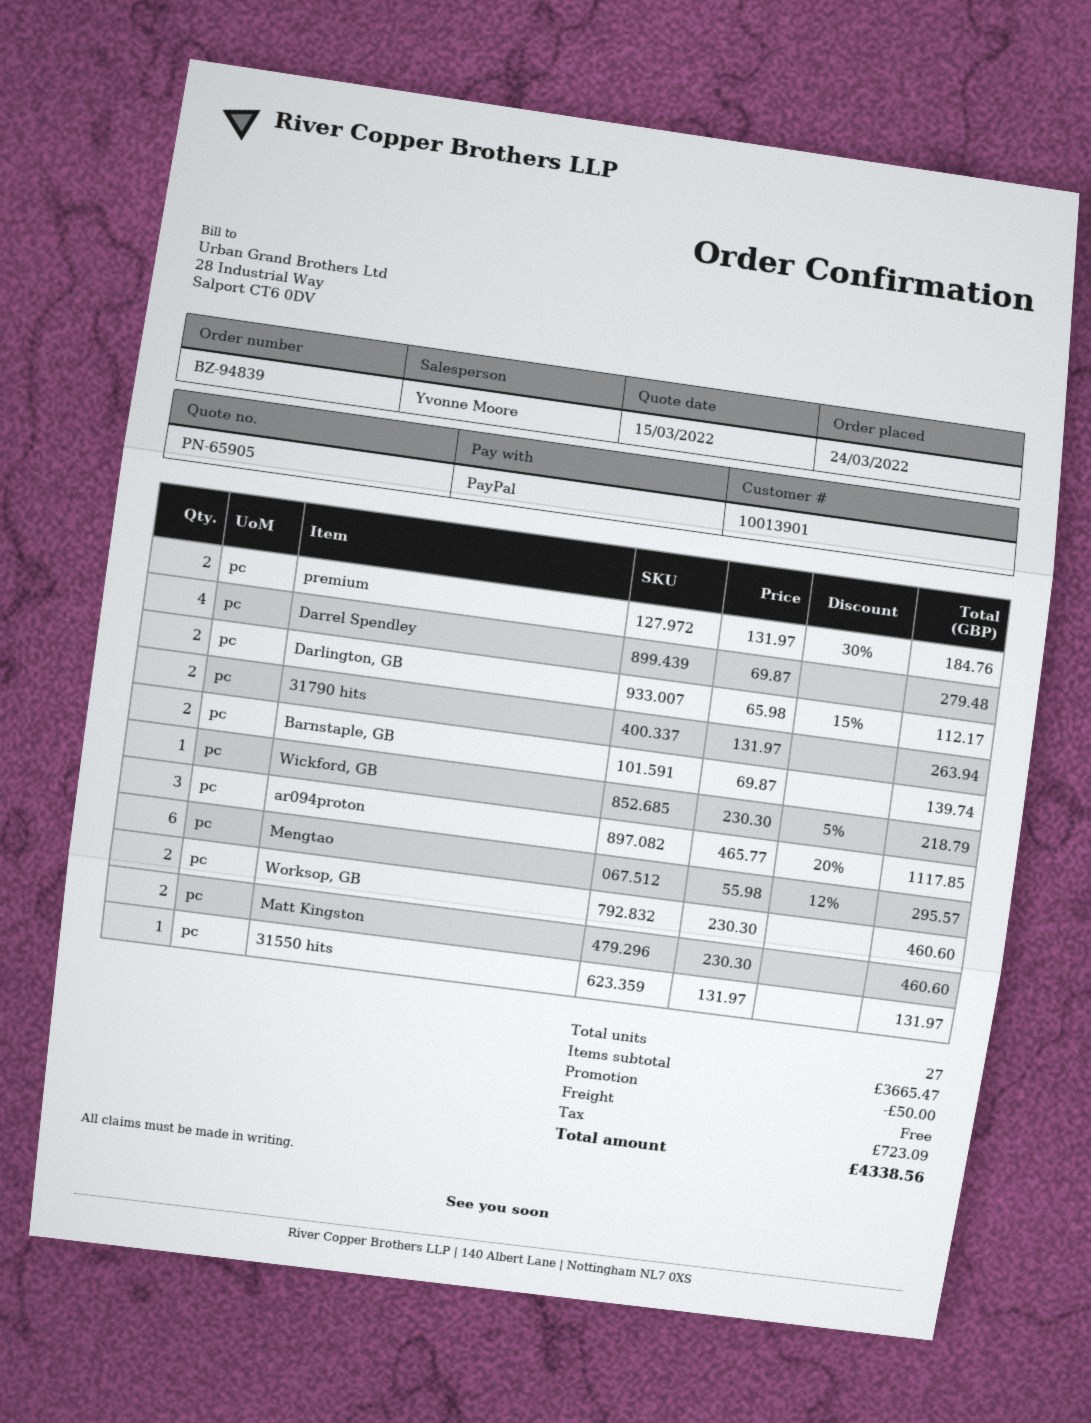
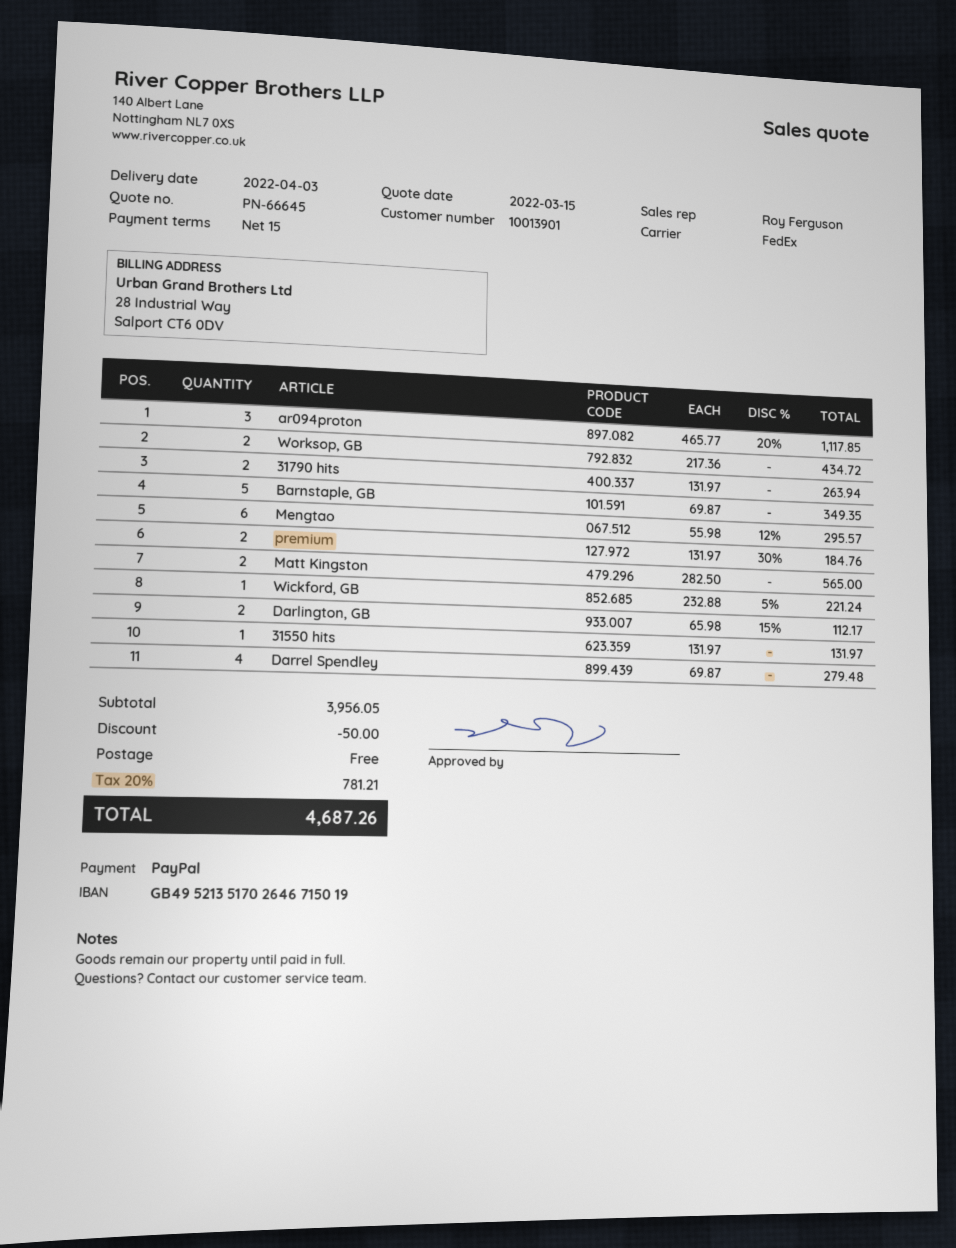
quote number: PN-65905 -> PN-66645
sales rep: Yvonne Moore -> Roy Ferguson
Barnstaple, GB: 2 x 69.87 = 139.74 -> 5 x 69.87 = 349.35
Wickford, GB: 1 x 230.30 - 5% = 218.79 -> 1 x 232.88 - 5% = 221.24
Worksop, GB: 2 x 230.30 = 460.60 -> 2 x 217.36 = 434.72
Matt Kingston: 2 x 230.30 = 460.60 -> 2 x 282.50 = 565.00
subtotal: 3665.47 -> 3956.05
tax: 723.09 -> 781.21
total: 4338.56 -> 4687.26

